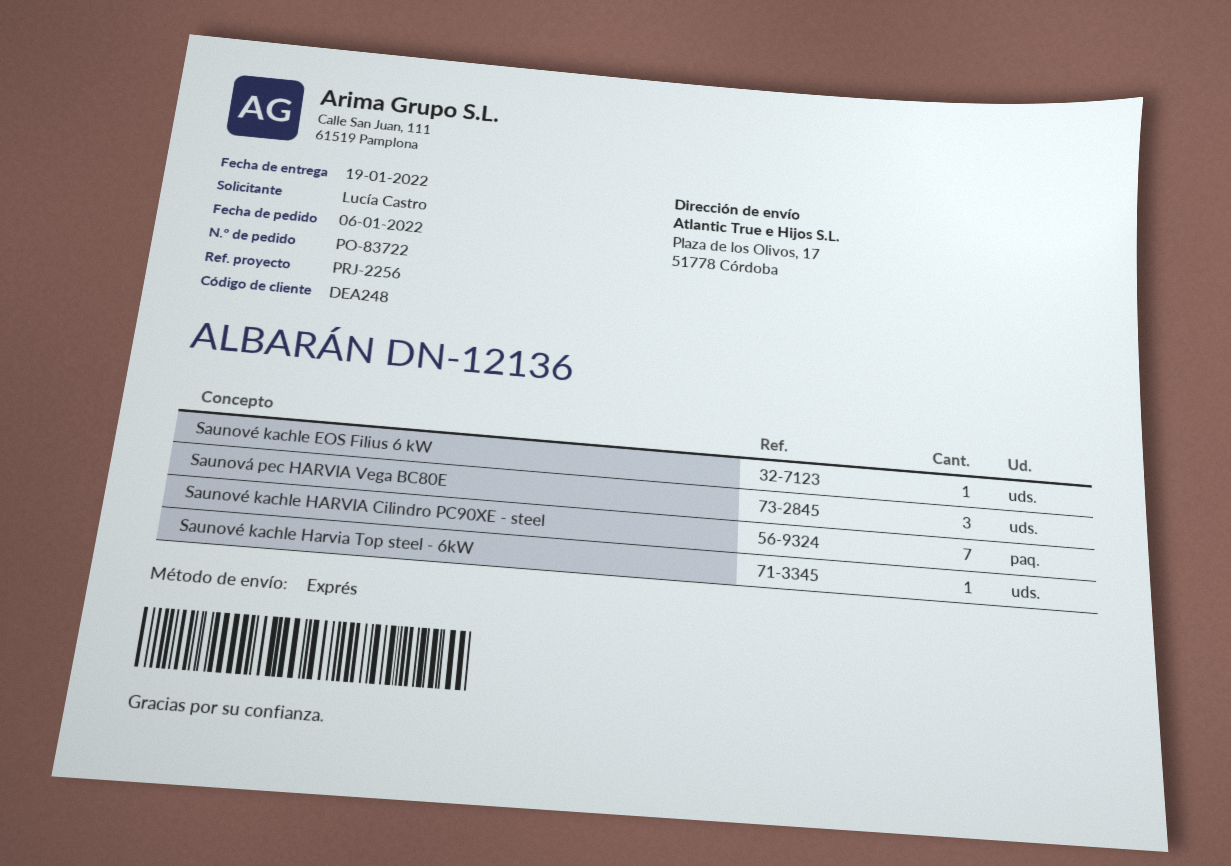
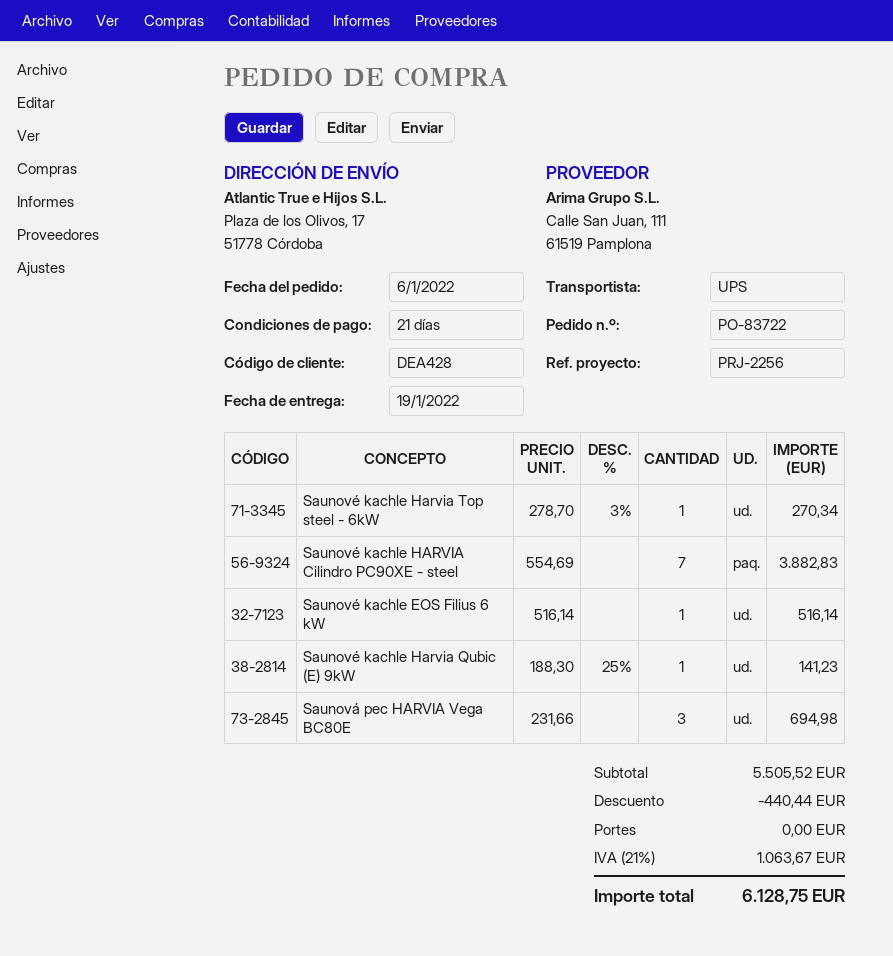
customer number: DEA248 -> DEA428
shipping method: express -> UPS
Saunové kachle Harvia Qubic (E) 9kW: none -> 1

